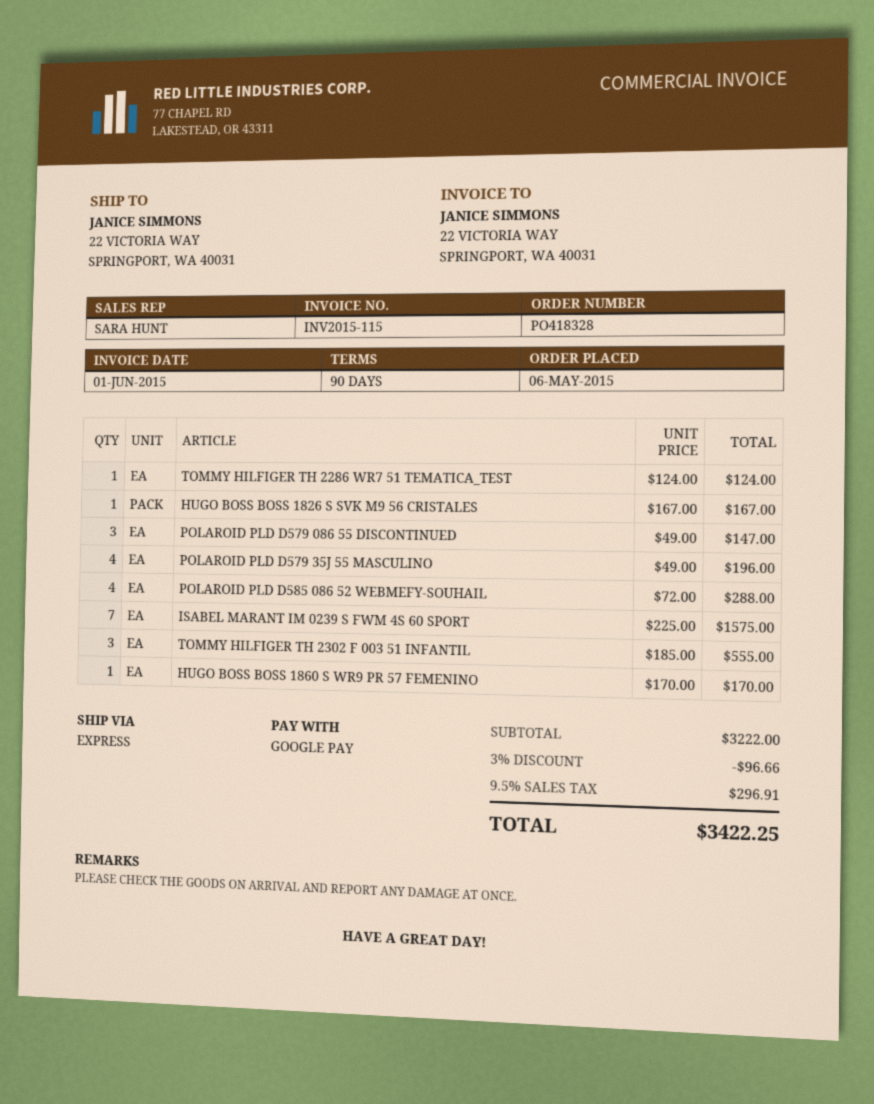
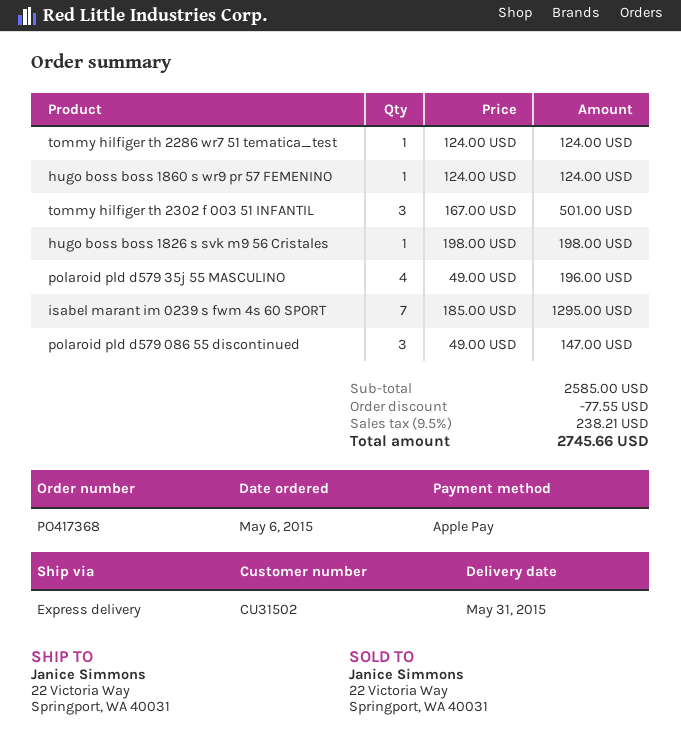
order number: PO418328 -> PO417368
payment method: Google Pay -> Apple Pay
HUGO BOSS BOSS 1826 S SVK M9 56 CRISTALES: 1 x 167.00 = 167.00 -> 1 x 198.00 = 198.00
POLAROID PLD D585 086 52 WEBMEFY-SOUHAIL: 4 x 72.00 = 288.00 -> none
ISABEL MARANT IM 0239 S FWM 4S 60 SPORT: 7 x 225.00 = 1575.00 -> 7 x 185.00 = 1295.00
TOMMY HILFIGER TH 2302 F 003 51 INFANTIL: 3 x 185.00 = 555.00 -> 3 x 167.00 = 501.00
HUGO BOSS BOSS 1860 S WR9 PR 57 FEMENINO: 1 x 170.00 = 170.00 -> 1 x 124.00 = 124.00
subtotal: 3222.00 -> 2585.00
discount: 96.66 -> 77.55
tax: 9.5% = 296.91 -> 9.5% = 238.21
total: 3422.25 -> 2745.66

